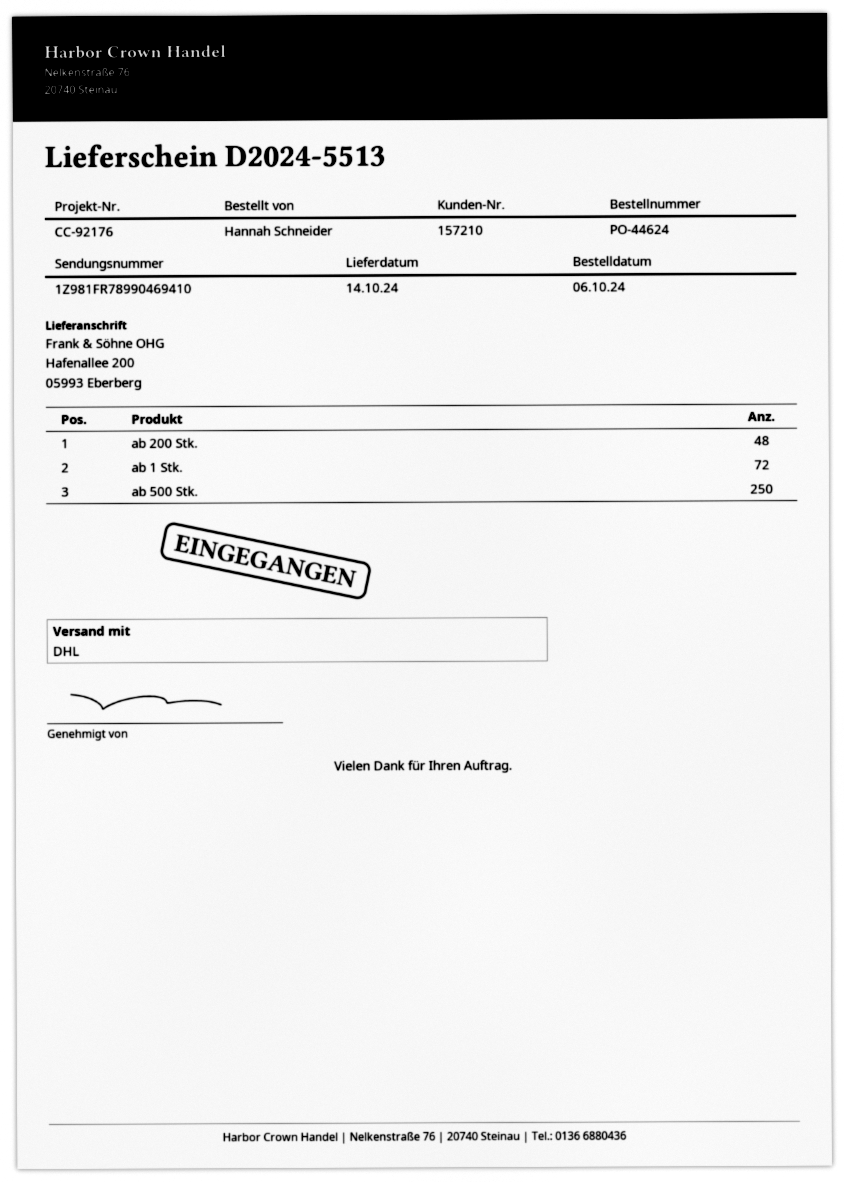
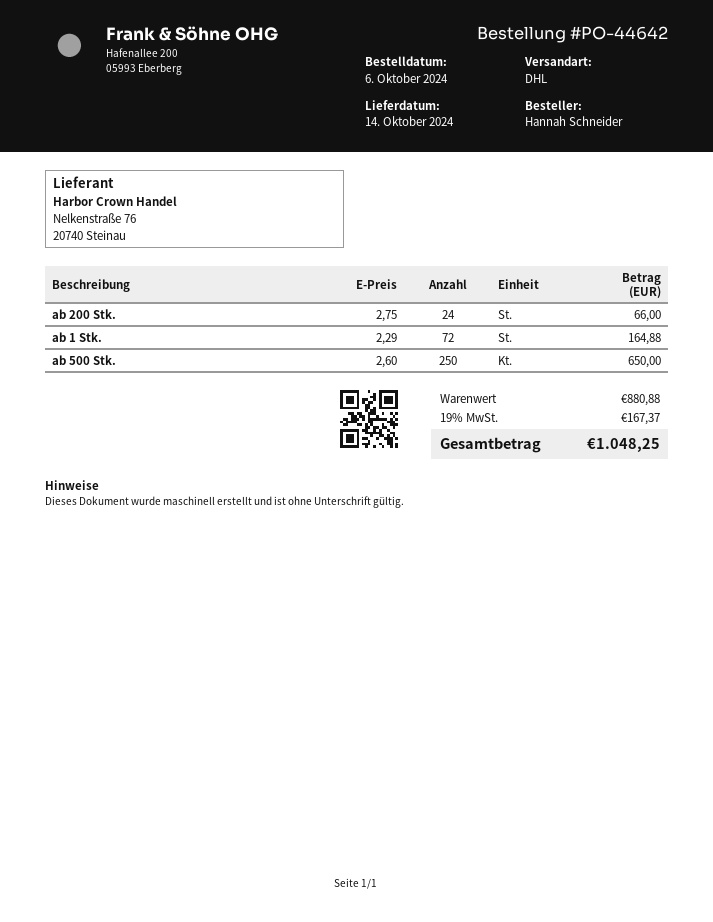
order number: PO-44624 -> PO-44642
ab 200 Stk.: 48 -> 24

